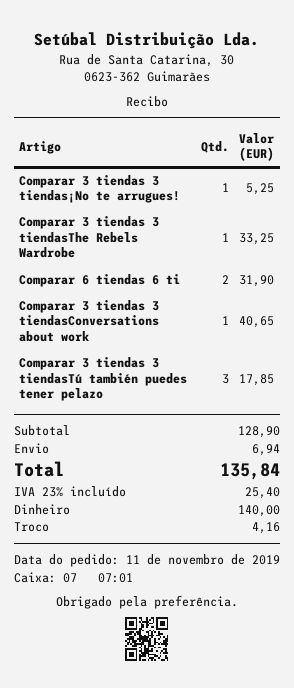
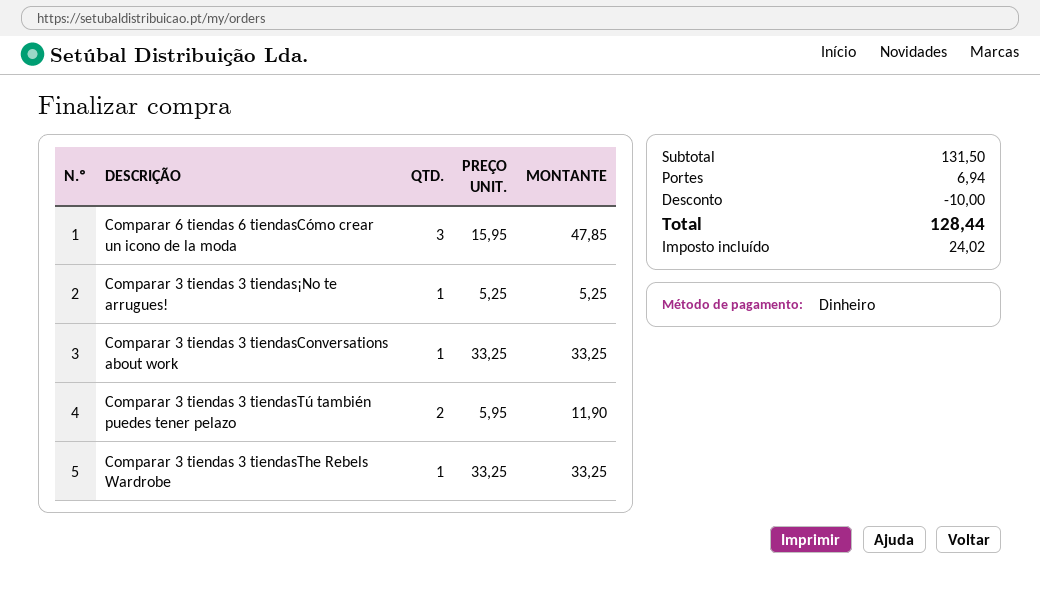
Comparar 6 tiendas 6 ti: 2 for 31.90 -> 3 for 47.85
Comparar 3 tiendas 3 tiendasConversations about work: 1 for 40.65 -> 1 for 33.25
Comparar 3 tiendas 3 tiendasTú también puedes tener pelazo: 3 for 17.85 -> 2 for 11.90
subtotal: 128.90 -> 131.50
discount: none -> 10.00
tax: 25.40 -> 24.02
total: 135.84 -> 128.44

